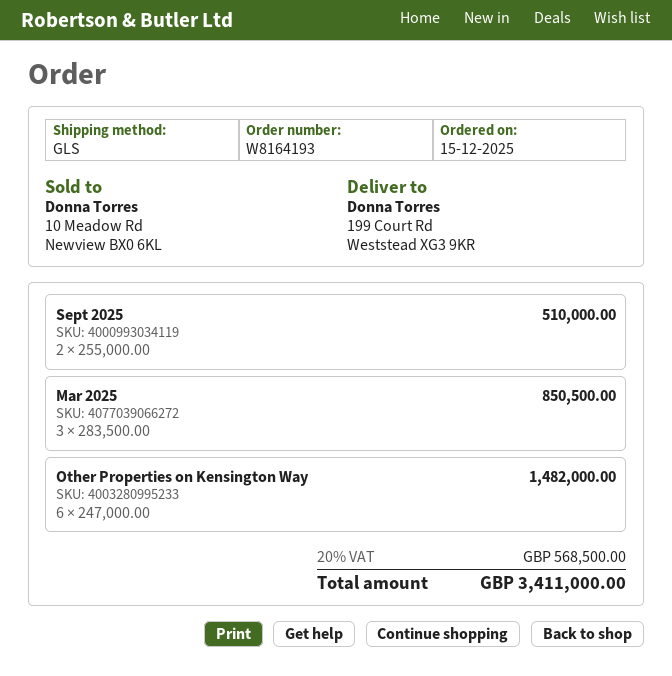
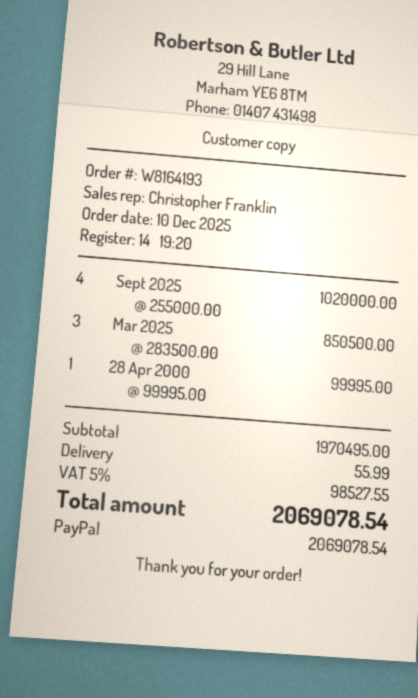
order date: 2025-12-15 -> 2025-12-10
Sept 2025: 2 x 255000.00 = 510000.00 -> 4 x 255000.00 = 1020000.00
Other Properties on Kensington Way: 6 x 247000.00 = 1482000.00 -> none
28 Apr 2000: none -> 1 x 99995.00 = 99995.00
shipping: none -> 55.99
tax: 20% = 568500.00 -> 5% = 98527.55
total: 3411000.00 -> 2069078.54

